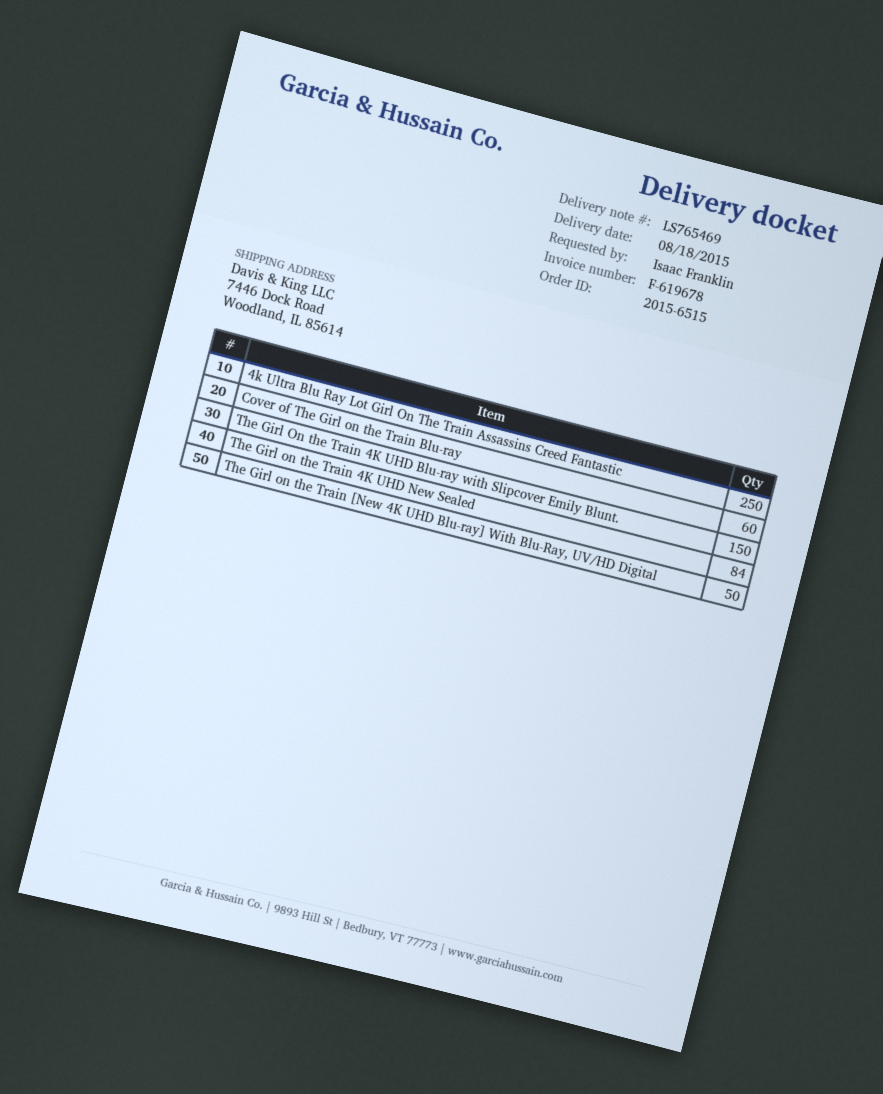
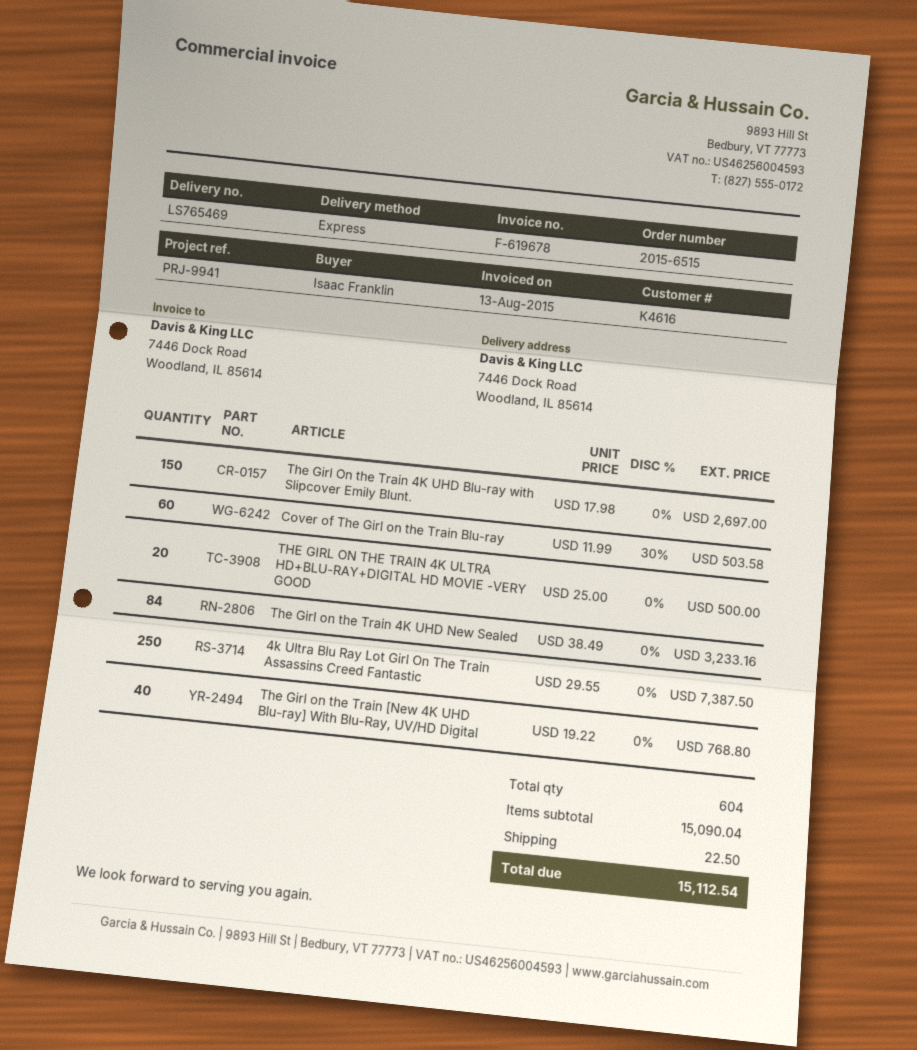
The Girl on the Train [New 4K UHD Blu-ray] With Blu-Ray, UV/HD Digital: 50 -> 40
THE GIRL ON THE TRAIN 4K ULTRA HD+BLU-RAY+DIGITAL HD MOVIE -VERY GOOD: none -> 20

